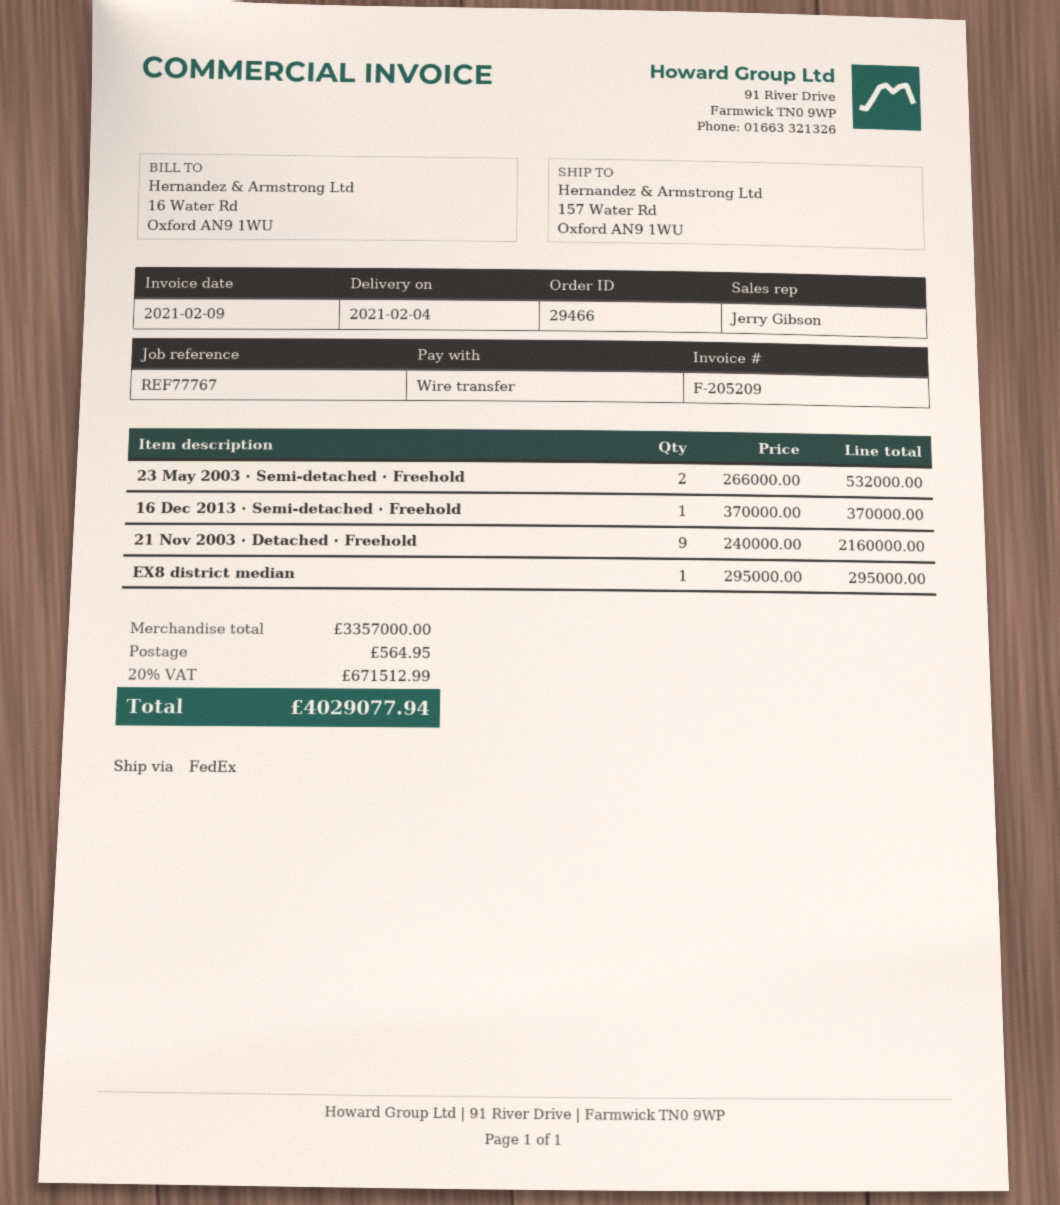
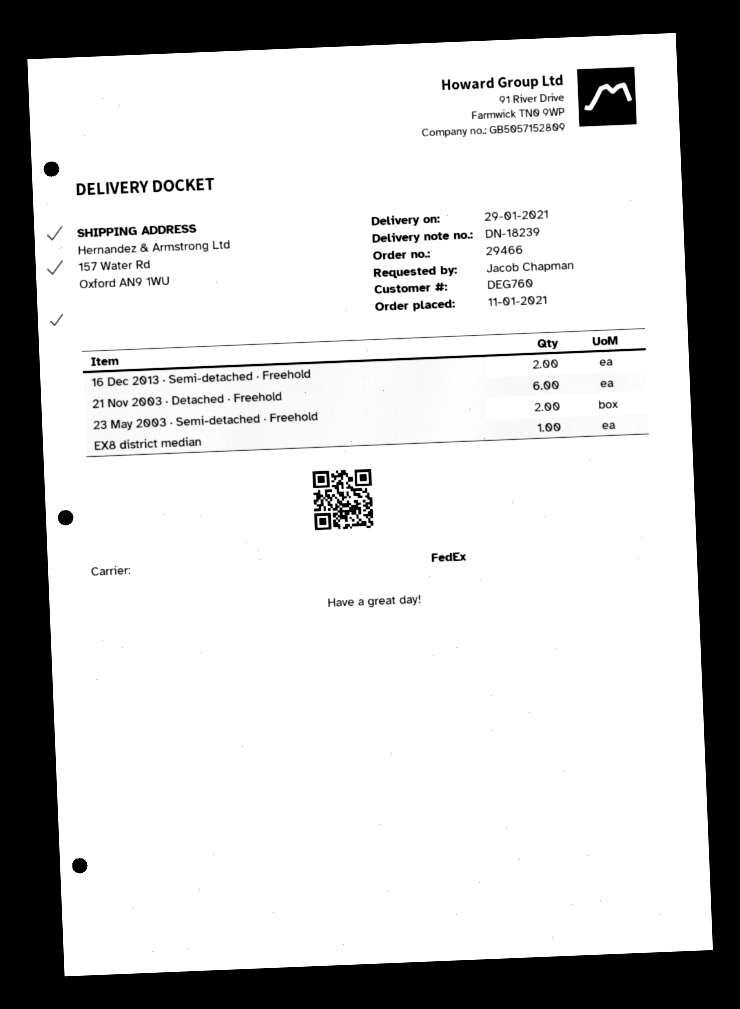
delivery date: 2021-02-04 -> 2021-01-29
16 Dec 2013 · Semi-detached · Freehold: 1 -> 2
21 Nov 2003 · Detached · Freehold: 9 -> 6

